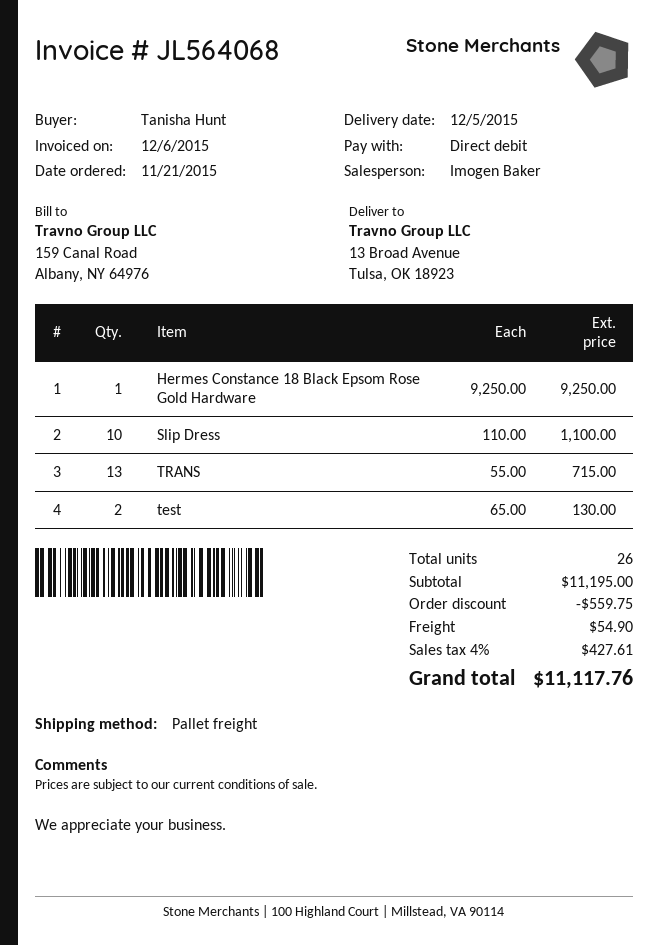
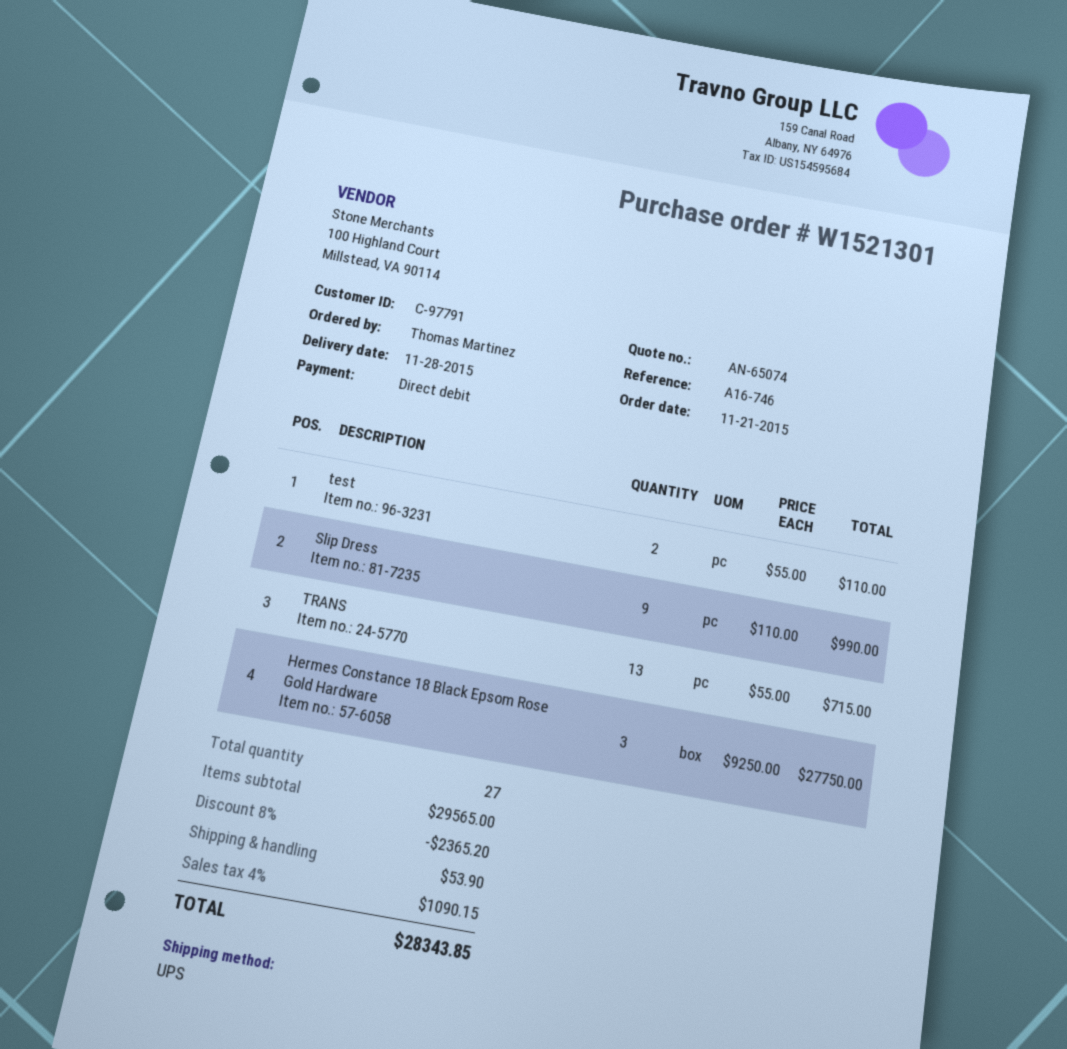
delivery date: 2015-12-05 -> 2015-11-28
ordered by: Tanisha Hunt -> Thomas Martinez
shipping method: pallet freight -> UPS
Hermes Constance 18 Black Epsom Rose Gold Hardware: 1 x 9250.00 = 9250.00 -> 3 x 9250.00 = 27750.00
Slip Dress: 10 x 110.00 = 1100.00 -> 9 x 110.00 = 990.00
test: 2 x 65.00 = 130.00 -> 2 x 55.00 = 110.00
total quantity: 26 -> 27
subtotal: 11195.00 -> 29565.00
discount: 559.75 -> 2365.20
shipping: 54.90 -> 53.90
tax: 4% = 427.61 -> 4% = 1090.15
total: 11117.76 -> 28343.85

